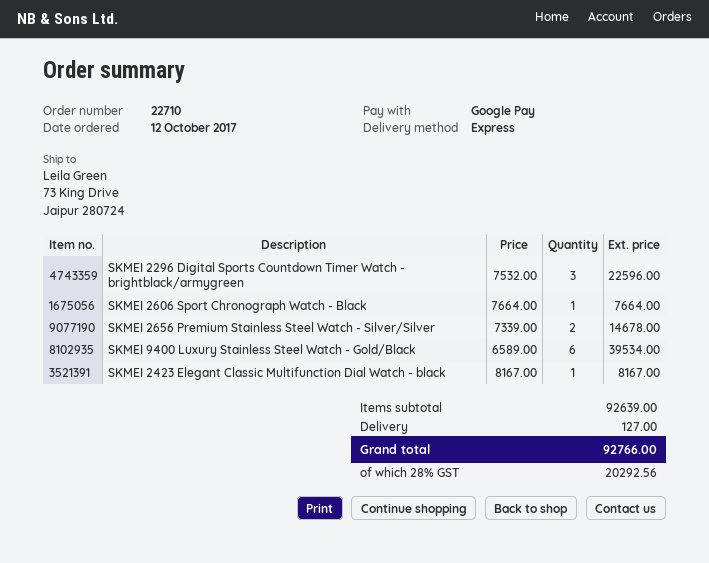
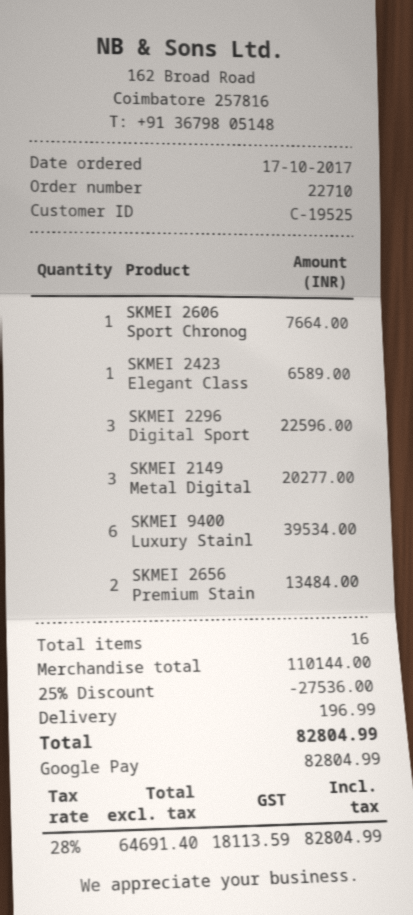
order date: 2017-10-12 -> 2017-10-17
SKMEI 2656 Premium Stainless Steel Watch - Silver/Silver: 2 for 14678.00 -> 2 for 13484.00
SKMEI 2423 Elegant Classic Multifunction Dial Watch - black: 1 for 8167.00 -> 1 for 6589.00
SKMEI 2149 Metal Digital: none -> 3 for 20277.00
subtotal: 92639.00 -> 110144.00
discount: none -> 25% = 27536.00
shipping: 127.00 -> 196.99
tax: 28% = 20292.56 -> 28% = 18113.59
total: 92766.00 -> 82804.99

